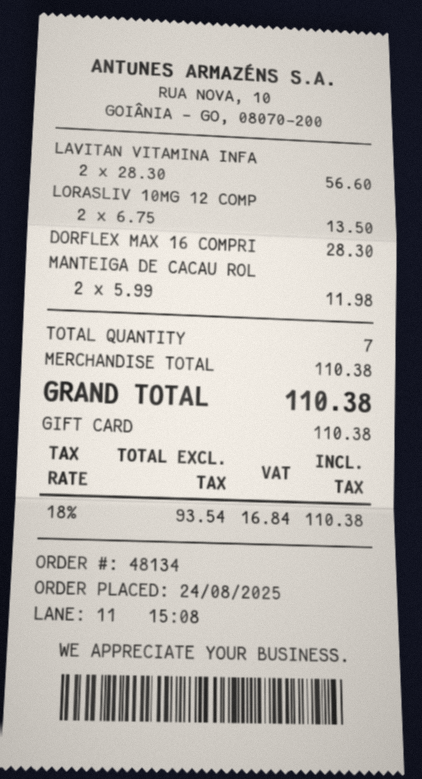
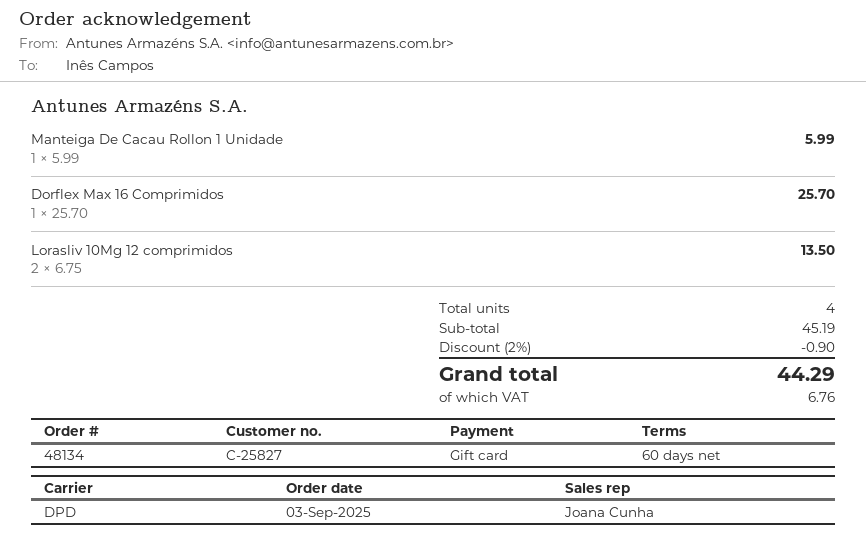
order date: 2025-08-24 -> 2025-09-03
LAVITAN VITAMINA INFA: 2 x 28.30 = 56.60 -> none
DORFLEX MAX 16 COMPRI: 1 x 28.30 = 28.30 -> 1 x 25.70 = 25.70
MANTEIGA DE CACAU ROL: 2 x 5.99 = 11.98 -> 1 x 5.99 = 5.99
total quantity: 7 -> 4
subtotal: 110.38 -> 45.19
discount: none -> 2% = 0.90
tax: 16.84 -> 6.76
total: 110.38 -> 44.29

